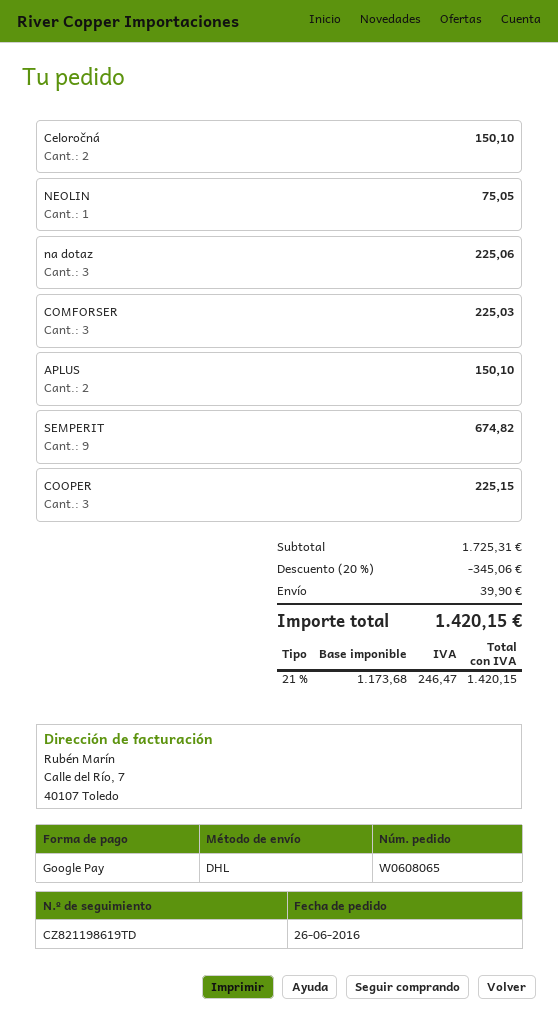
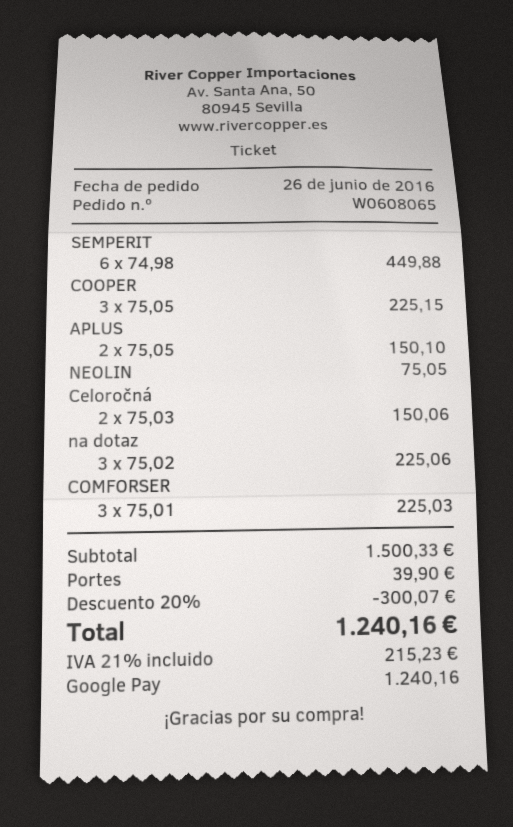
Celoročná: 2 for 150.10 -> 2 for 150.06
SEMPERIT: 9 for 674.82 -> 6 for 449.88
subtotal: 1725.31 -> 1500.33
discount: 20% = 345.06 -> 20% = 300.07
tax: 21% = 246.47 -> 21% = 215.23
total: 1420.15 -> 1240.16

